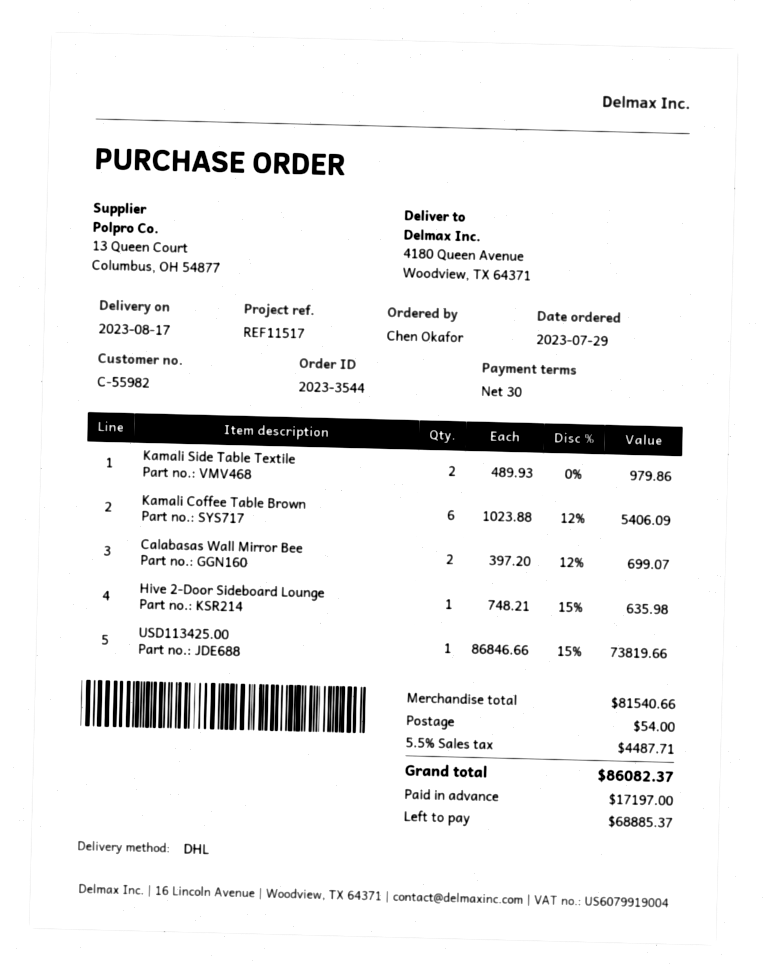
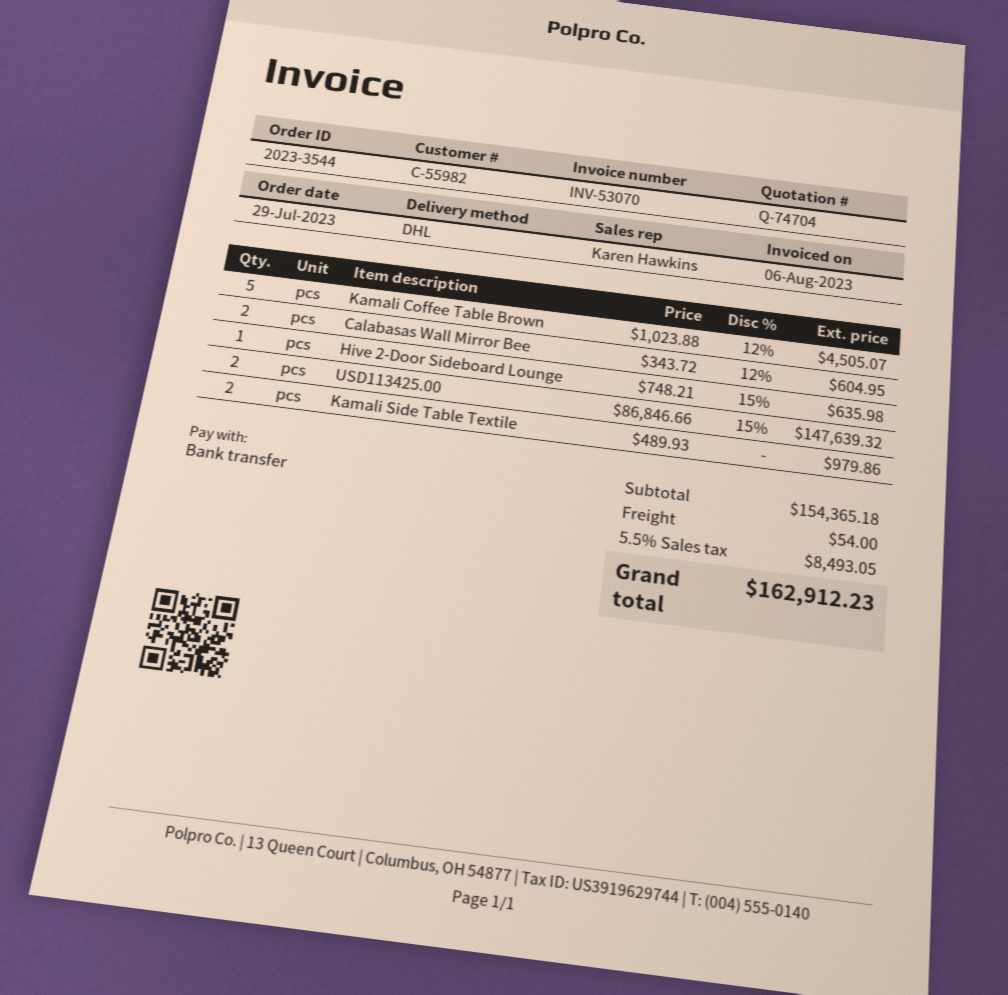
Kamali Coffee Table Brown: 6 x 1023.88 - 12% = 5406.09 -> 5 x 1023.88 - 12% = 4505.07
Calabasas Wall Mirror Bee: 2 x 397.20 - 12% = 699.07 -> 2 x 343.72 - 12% = 604.95
USD113425.00: 1 x 86846.66 - 15% = 73819.66 -> 2 x 86846.66 - 15% = 147639.32
subtotal: 81540.66 -> 154365.18
tax: 5.5% = 4487.71 -> 5.5% = 8493.05
total: 86082.37 -> 162912.23

